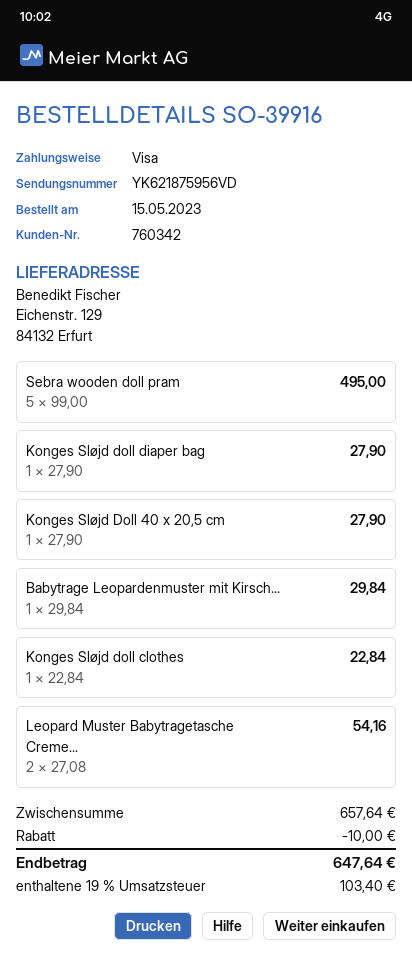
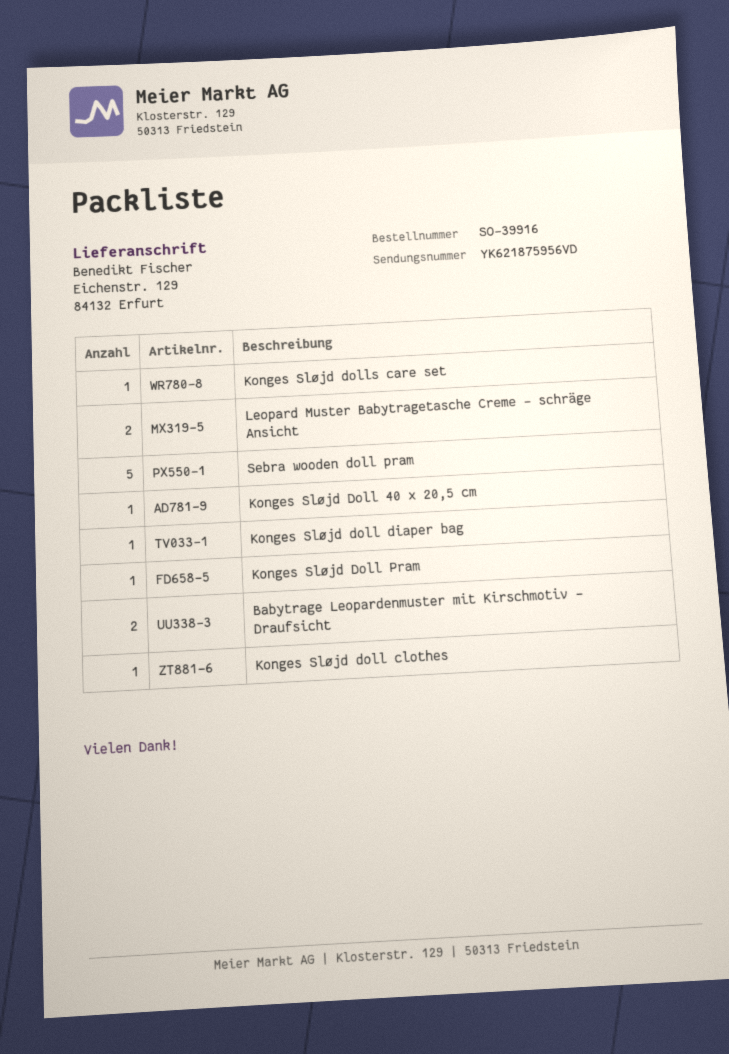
Babytrage Leopardenmuster mit Kirsch...: 1 -> 2
Konges Sløjd dolls care set: none -> 1
Konges Sløjd Doll Pram: none -> 1

